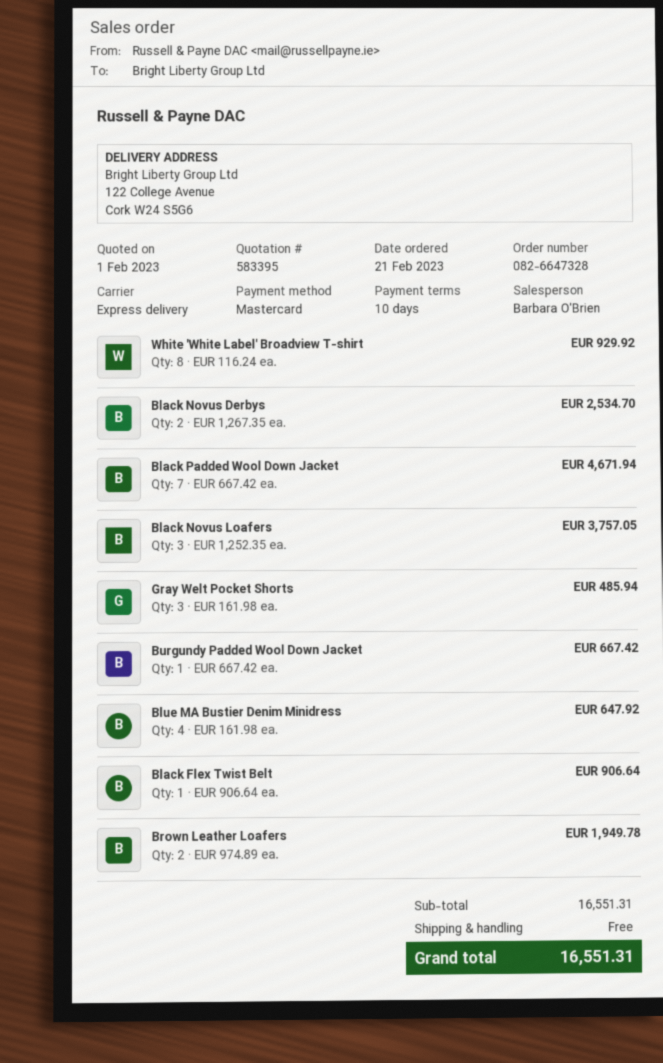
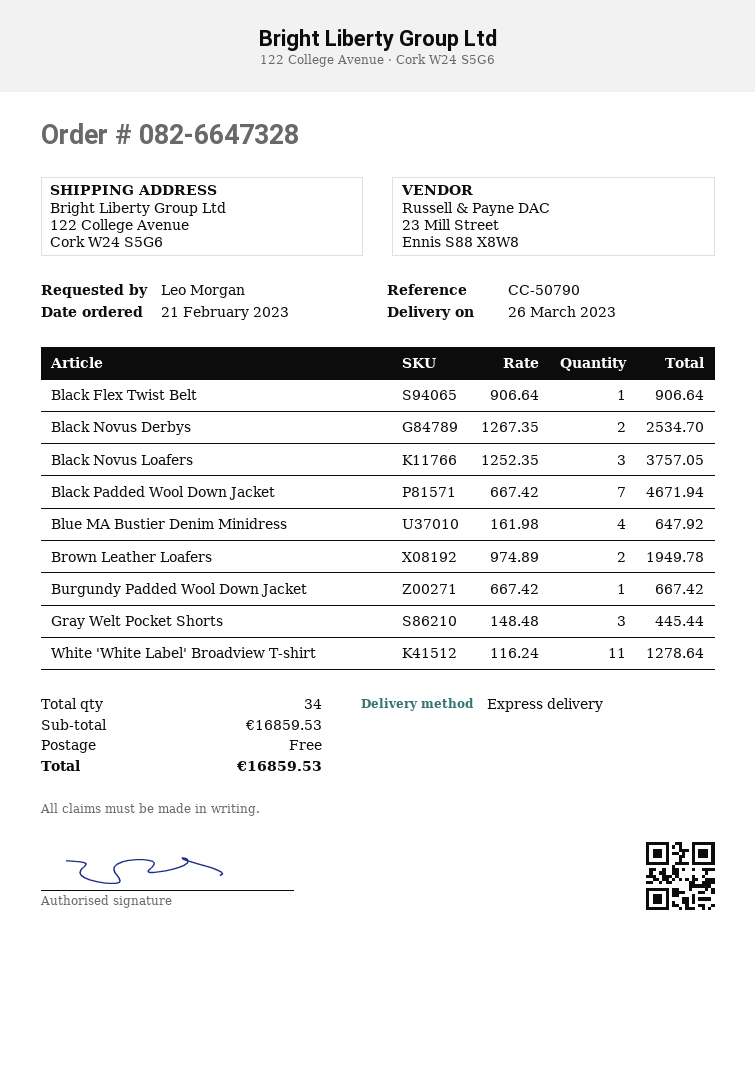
White 'White Label' Broadview T-shirt: 8 x 116.24 = 929.92 -> 11 x 116.24 = 1278.64
Gray Welt Pocket Shorts: 3 x 161.98 = 485.94 -> 3 x 148.48 = 445.44
subtotal: 16551.31 -> 16859.53
total: 16551.31 -> 16859.53

